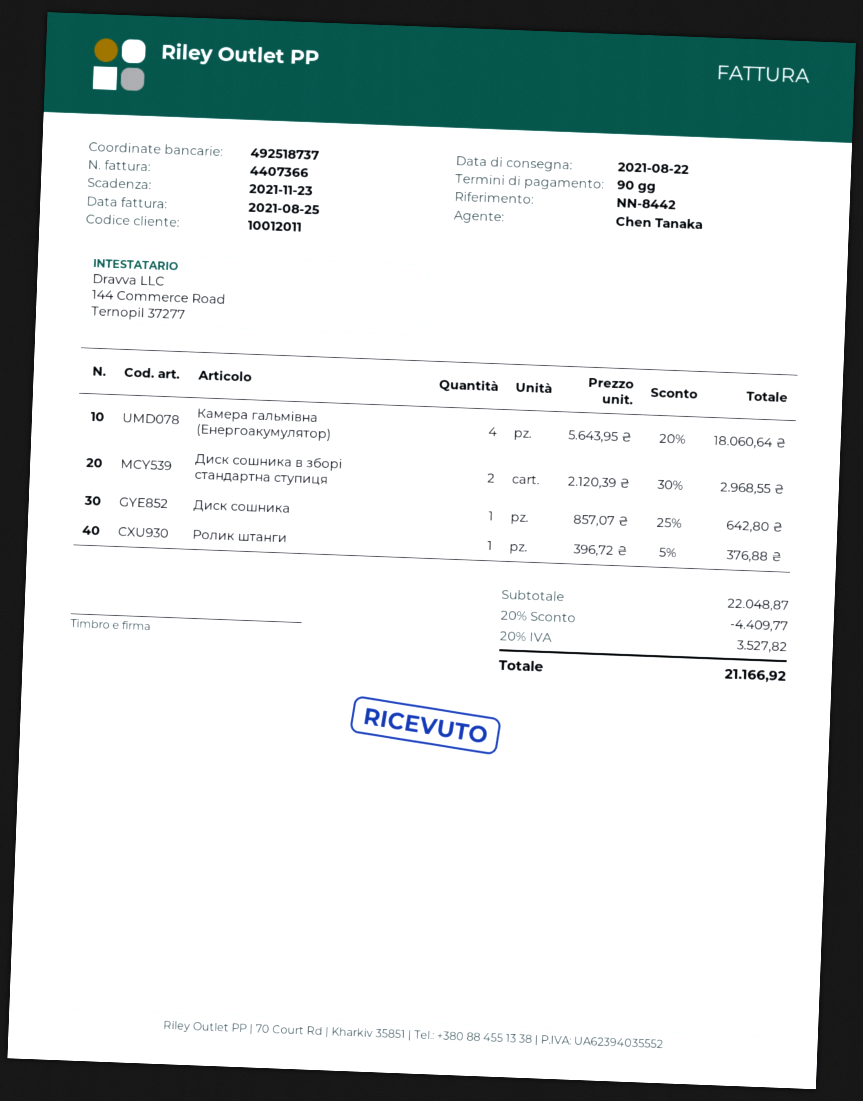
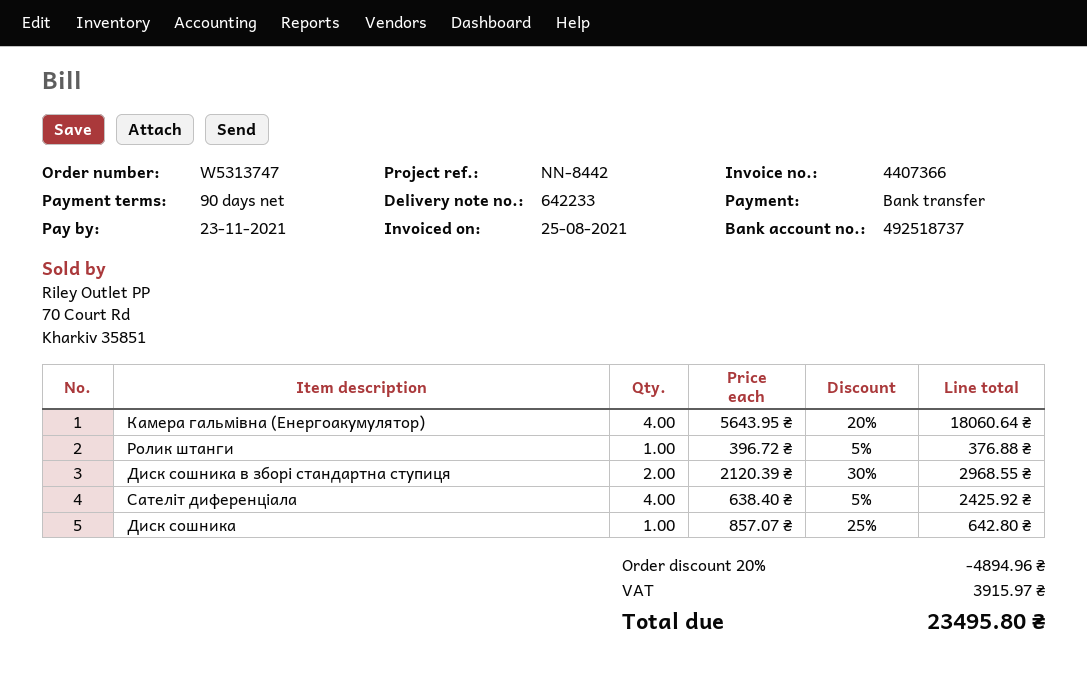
Сателіт диференціала: none -> 4 x 638.40 - 5% = 2425.92
discount: 20% = 4409.77 -> 20% = 4894.96
tax: 3527.82 -> 3915.97
total: 21166.92 -> 23495.80

